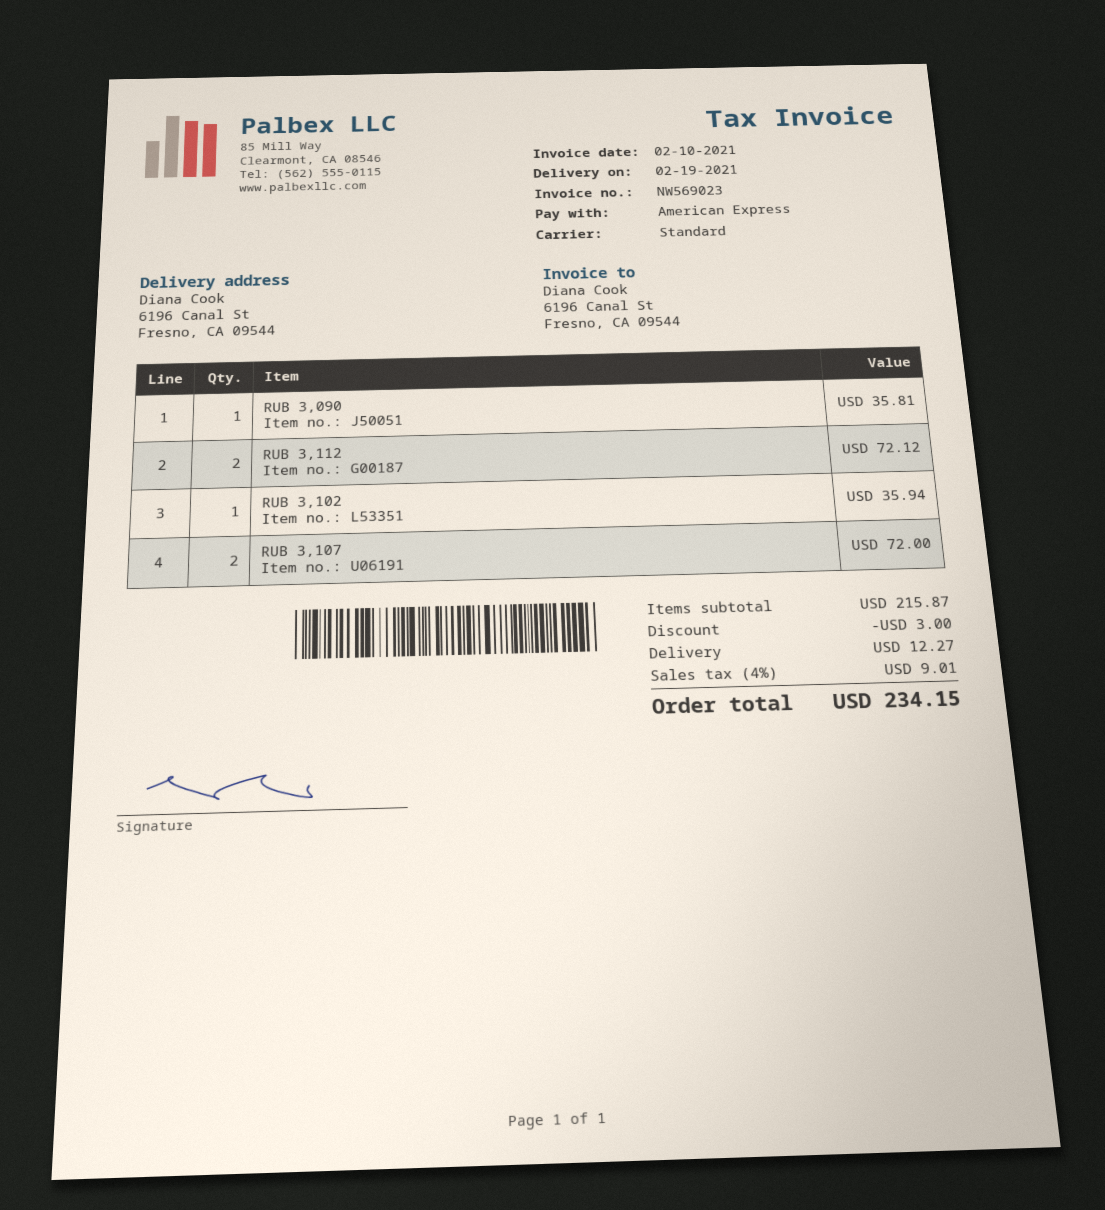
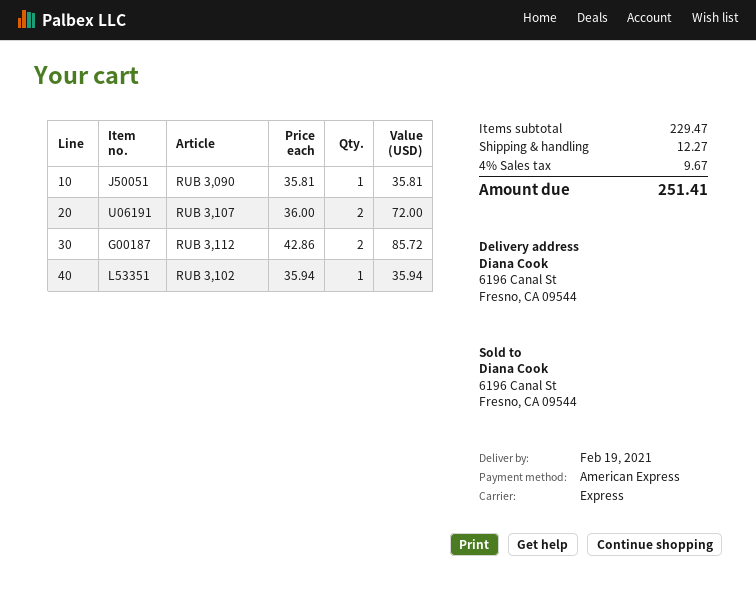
shipping method: standard -> express
RUB 3,112: 2 for 72.12 -> 2 for 85.72
subtotal: 215.87 -> 229.47
discount: 3.00 -> none
tax: 4% = 9.01 -> 4% = 9.67
total: 234.15 -> 251.41

